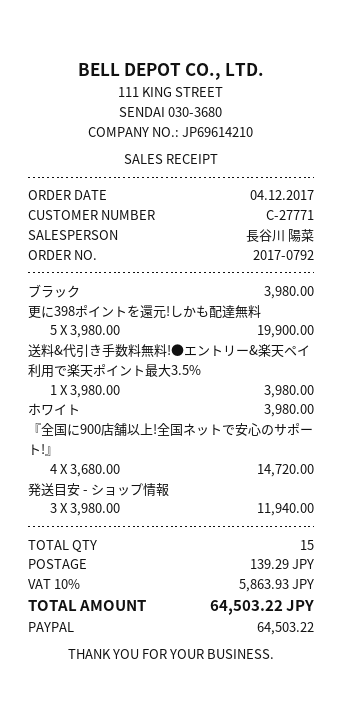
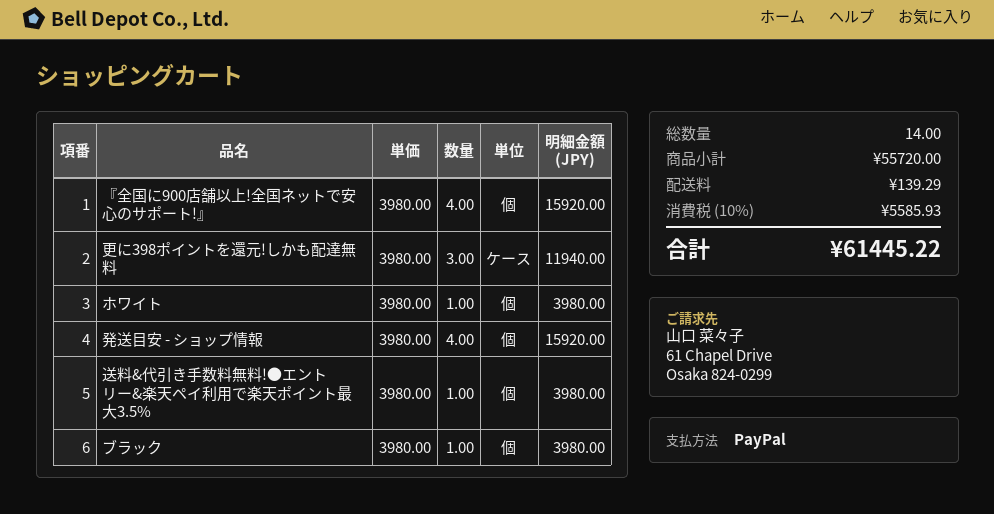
更に398ポイントを還元!しかも配達無料: 5 x 3980.00 = 19900.00 -> 3 x 3980.00 = 11940.00
『全国に900店舗以上!全国ネットで安心のサポート!』: 4 x 3680.00 = 14720.00 -> 4 x 3980.00 = 15920.00
発送目安 - ショップ情報: 3 x 3980.00 = 11940.00 -> 4 x 3980.00 = 15920.00
total quantity: 15 -> 14
tax: 10% = 5863.93 -> 10% = 5585.93
total: 64503.22 -> 61445.22

